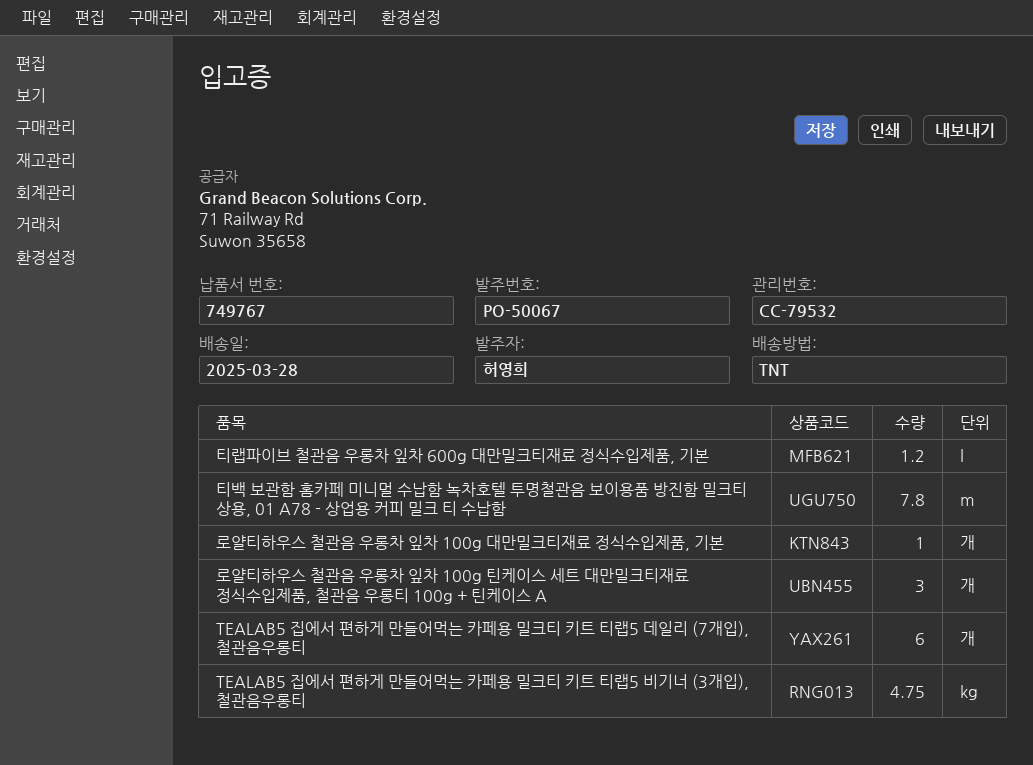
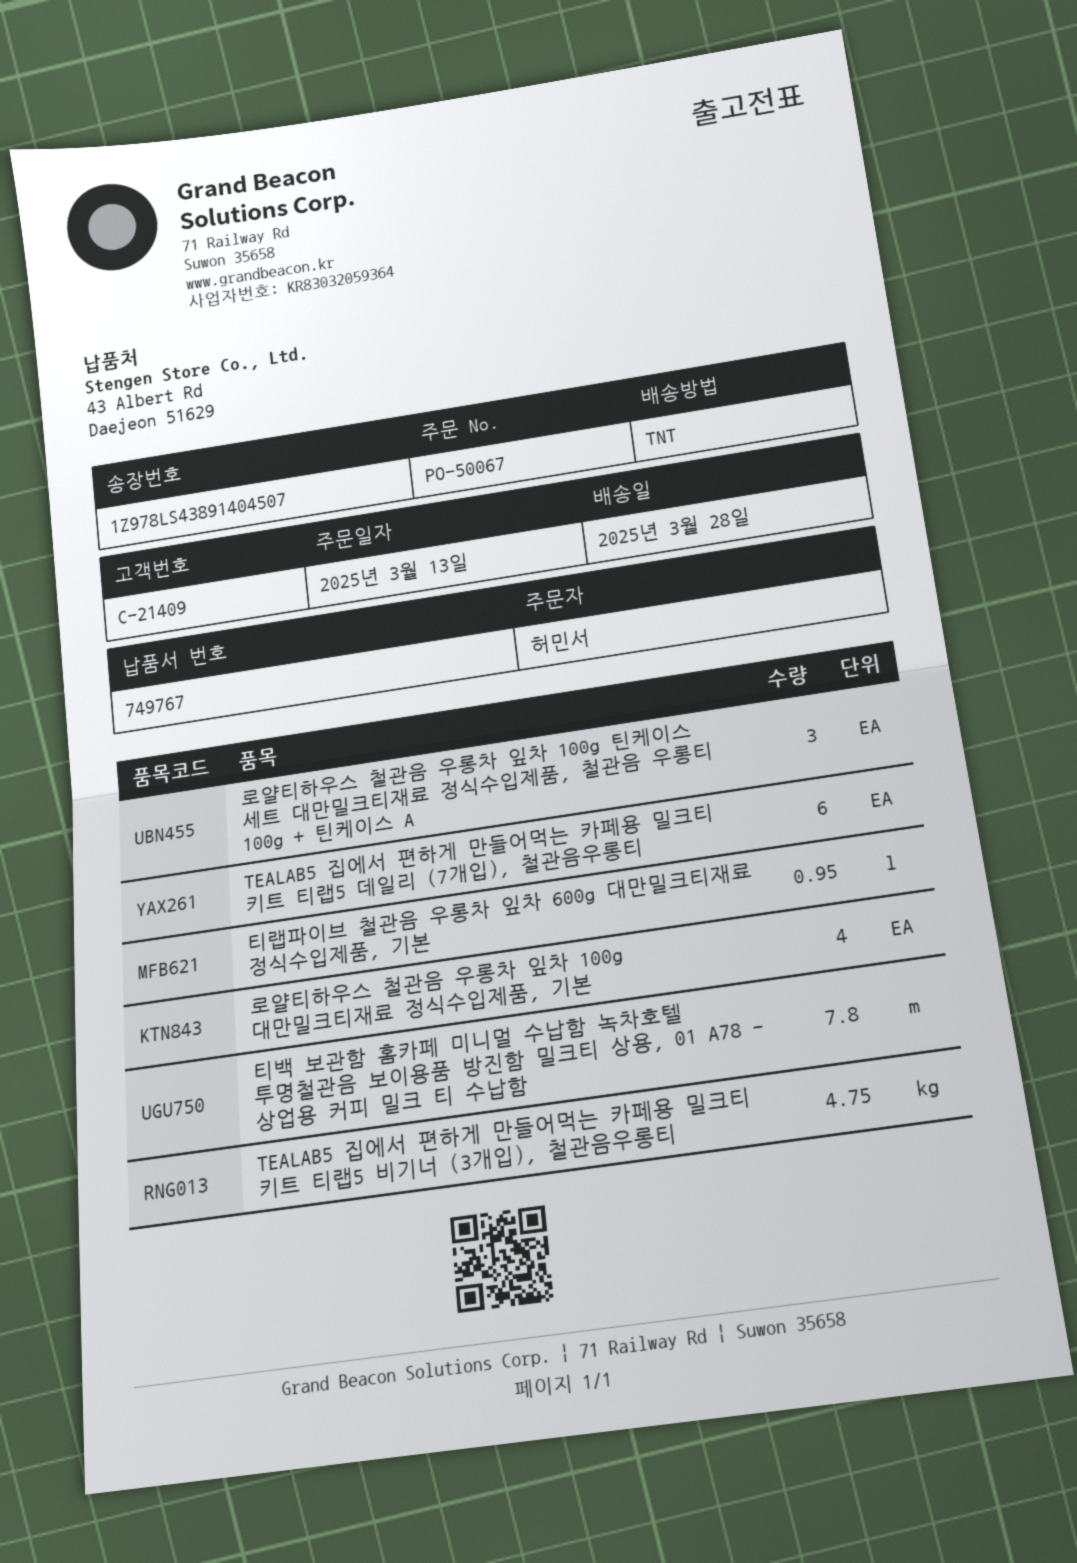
ordered by: 허영희 -> 허민서
티랩파이브 철관음 우롱차 잎차 600g 대만밀크티재료 정식수입제품, 기본: 1.2 -> 0.95
로얄티하우스 철관음 우롱차 잎차 100g 대만밀크티재료 정식수입제품, 기본: 1 -> 4

